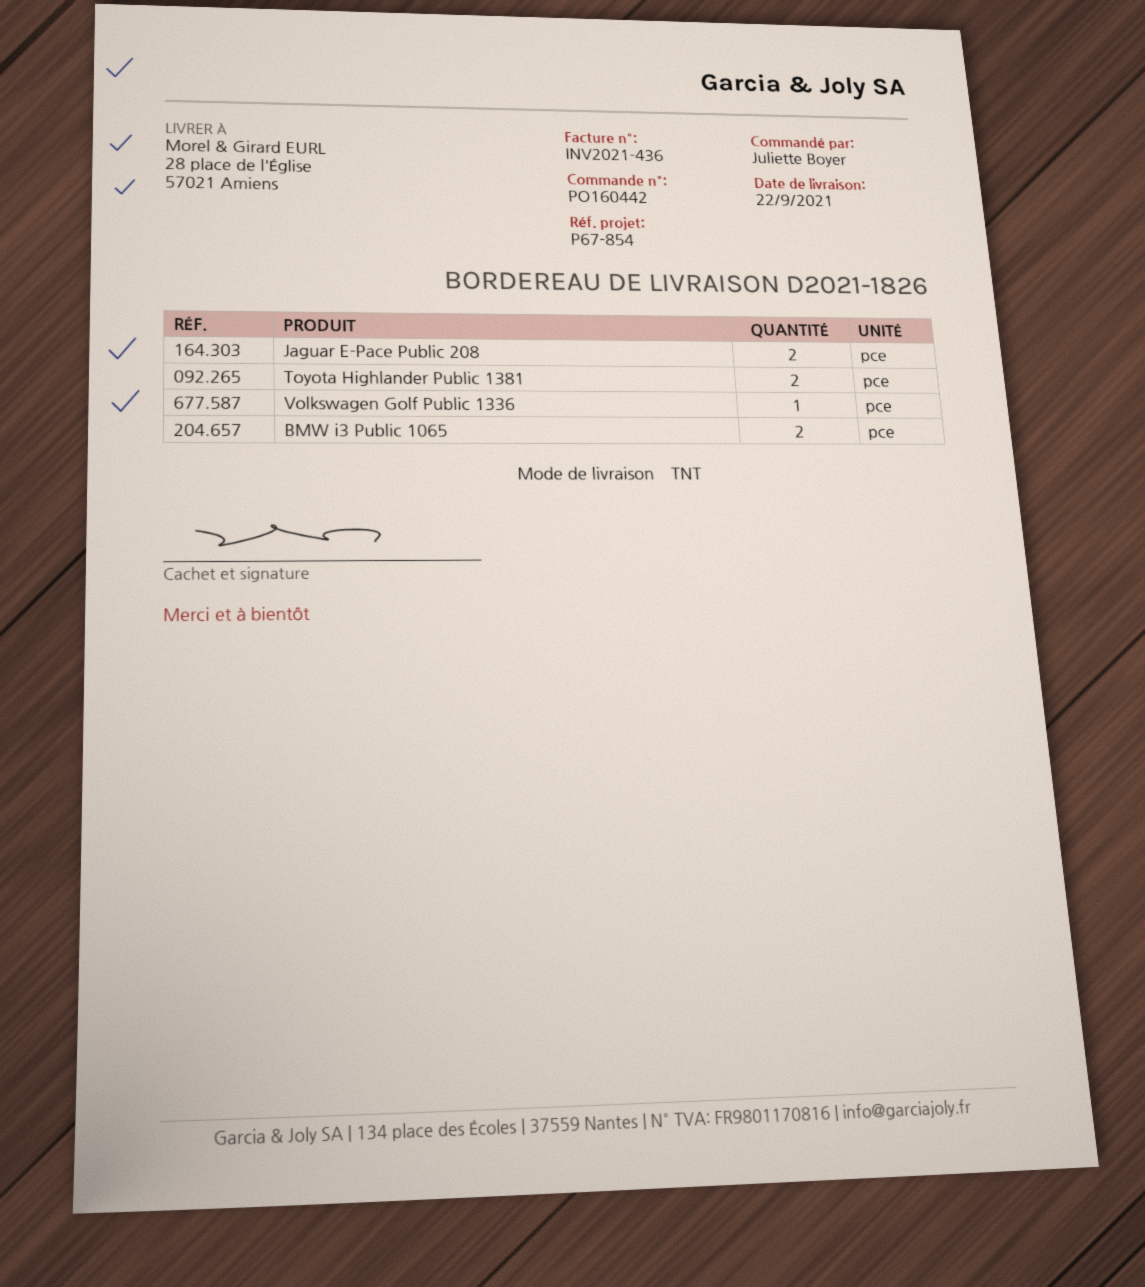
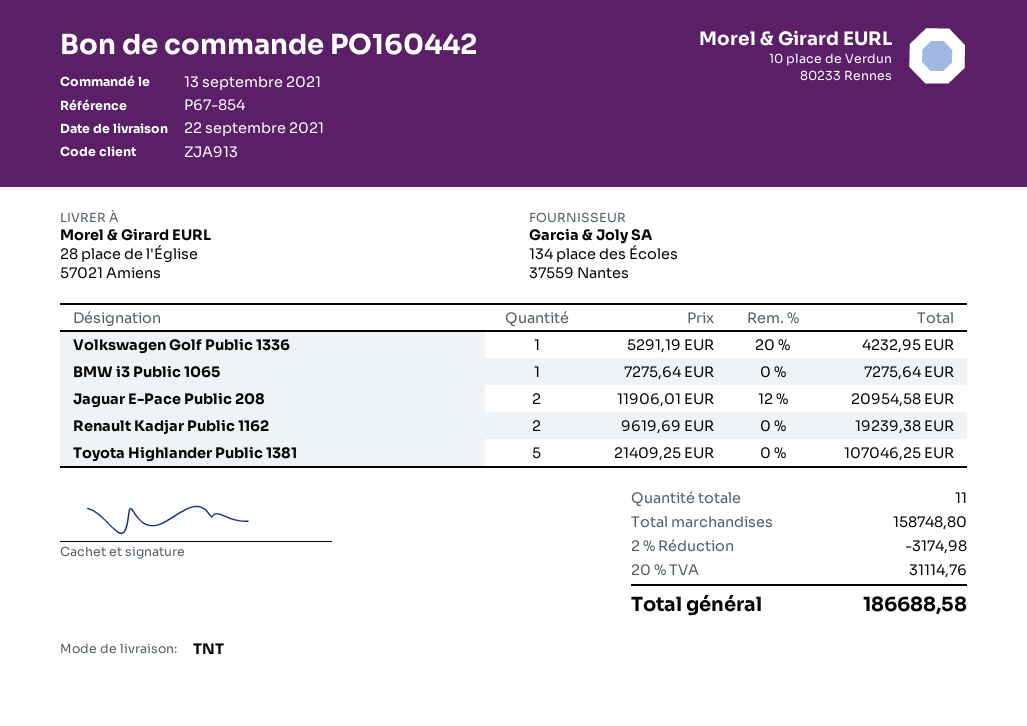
Toyota Highlander Public 1381: 2 -> 5
BMW i3 Public 1065: 2 -> 1
Renault Kadjar Public 1162: none -> 2

